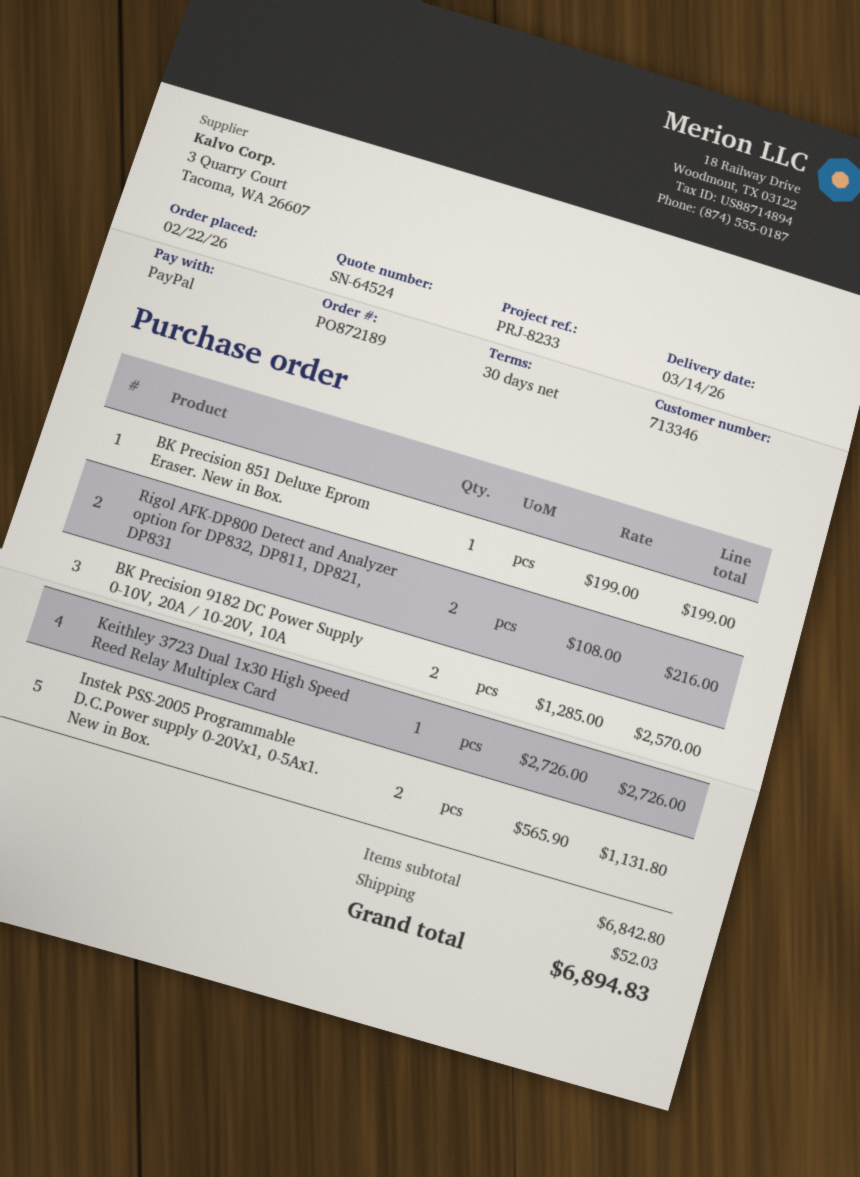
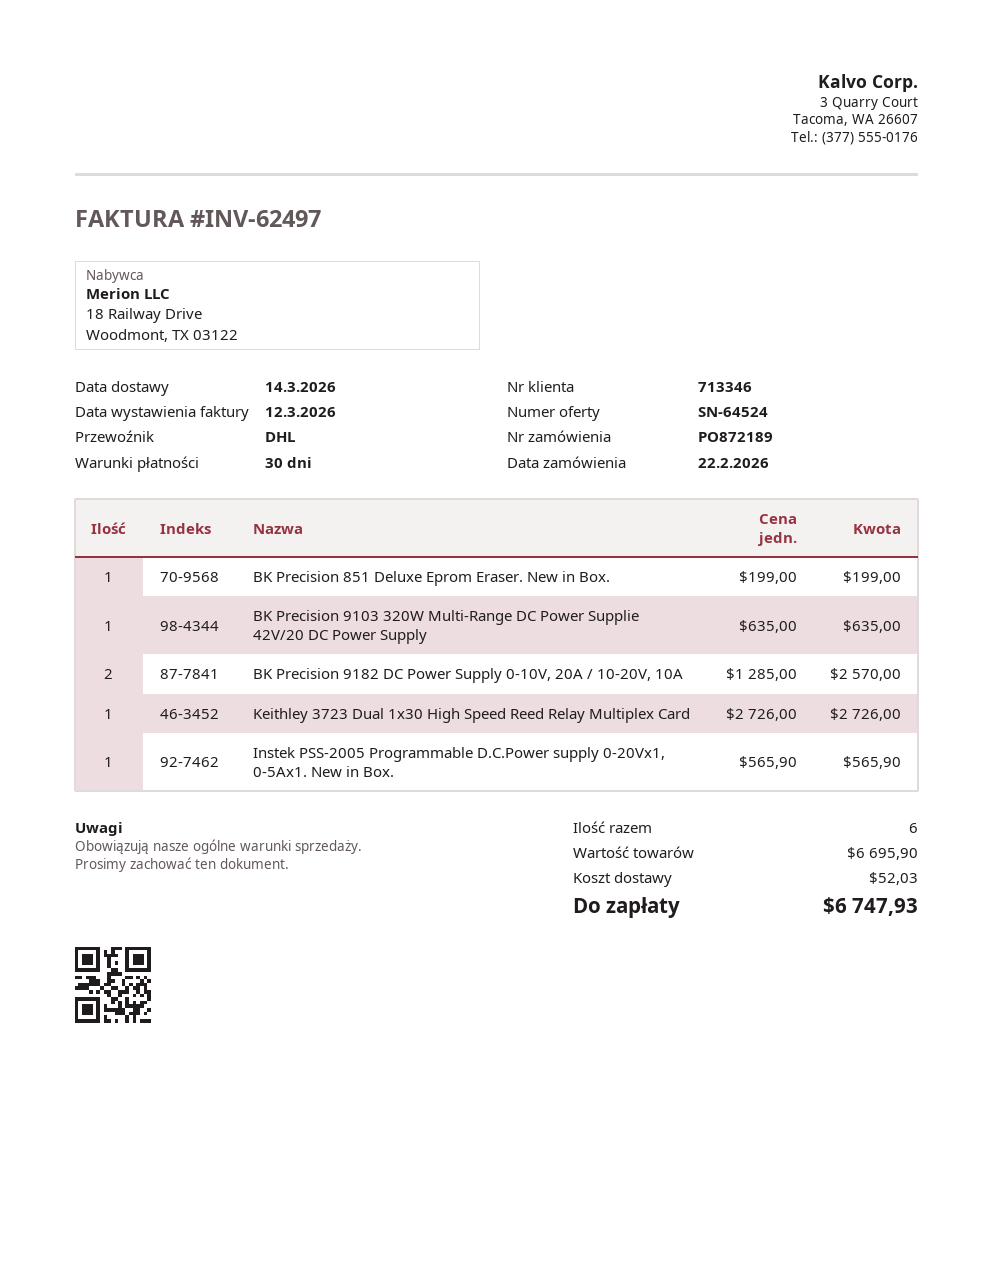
Rigol AFK-DP800 Detect and Analyzer option for DP832, DP811, DP821, DP831: 2 x 108.00 = 216.00 -> none
Instek PSS-2005 Programmable D.C.Power supply 0-20Vx1, 0-5Ax1. New in Box.: 2 x 565.90 = 1131.80 -> 1 x 565.90 = 565.90
BK Precision 9103 320W Multi-Range DC Power Supplie 42V/20 DC Power Supply: none -> 1 x 635.00 = 635.00
subtotal: 6842.80 -> 6695.90
total: 6894.83 -> 6747.93

